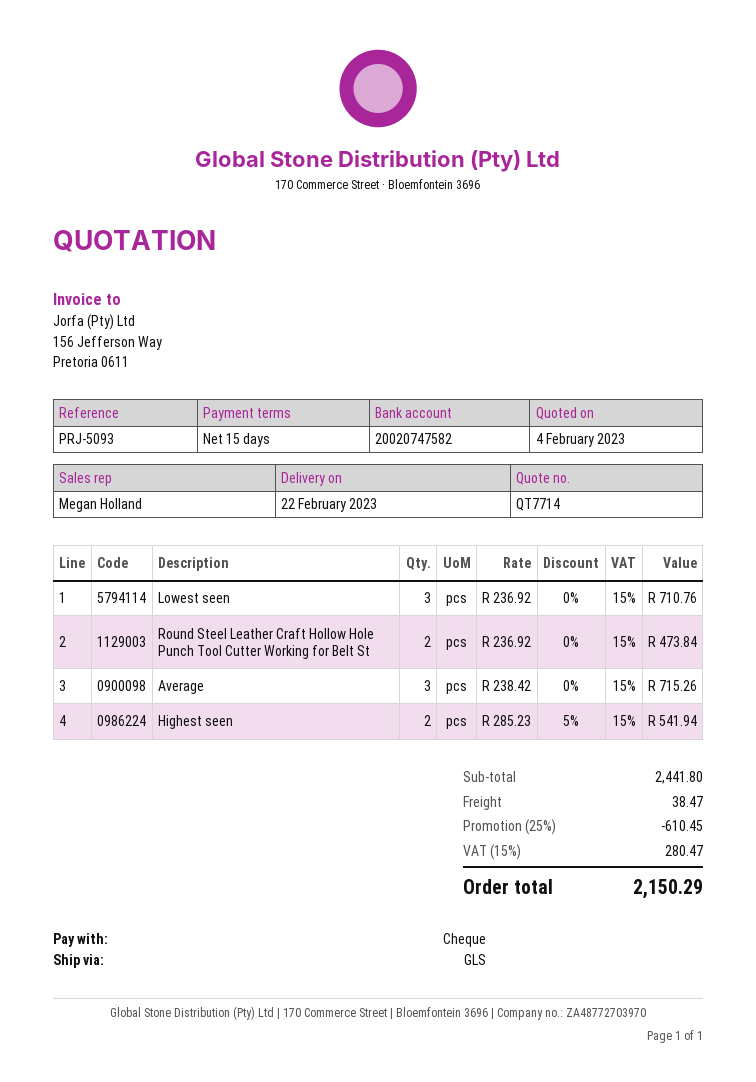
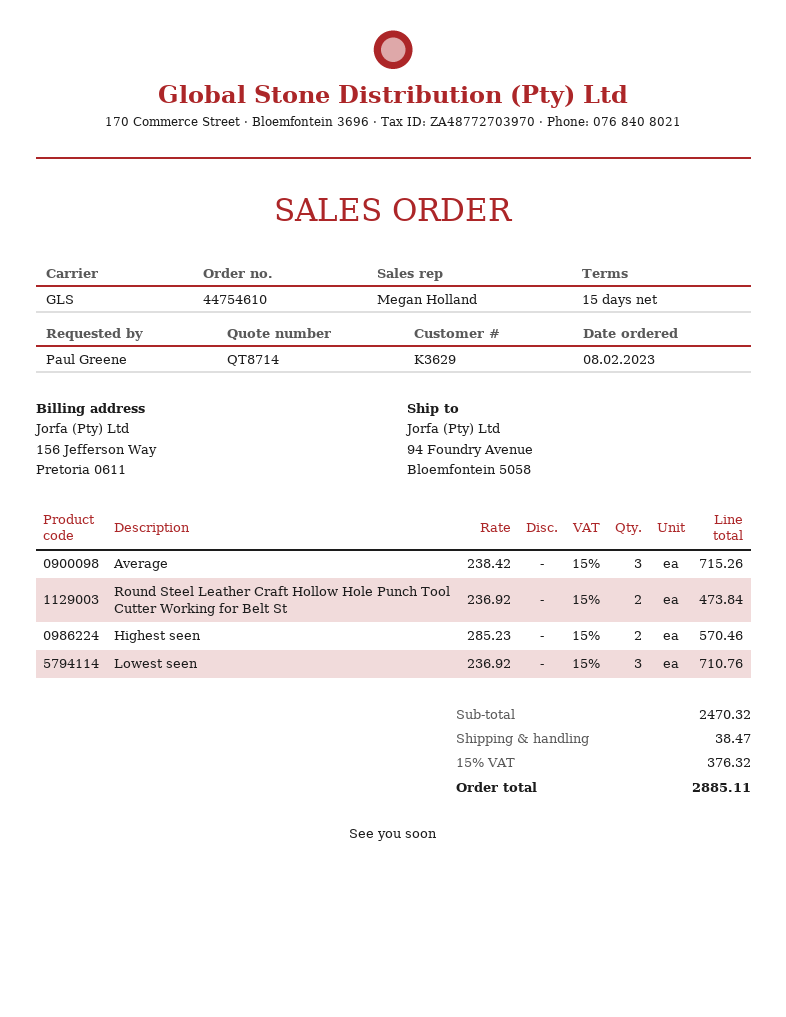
quote number: QT7714 -> QT8714
Highest seen: 2 x 285.23 - 5% = 541.94 -> 2 x 285.23 = 570.46
subtotal: 2441.80 -> 2470.32
discount: 25% = 610.45 -> none
tax: 15% = 280.47 -> 15% = 376.32
total: 2150.29 -> 2885.11

